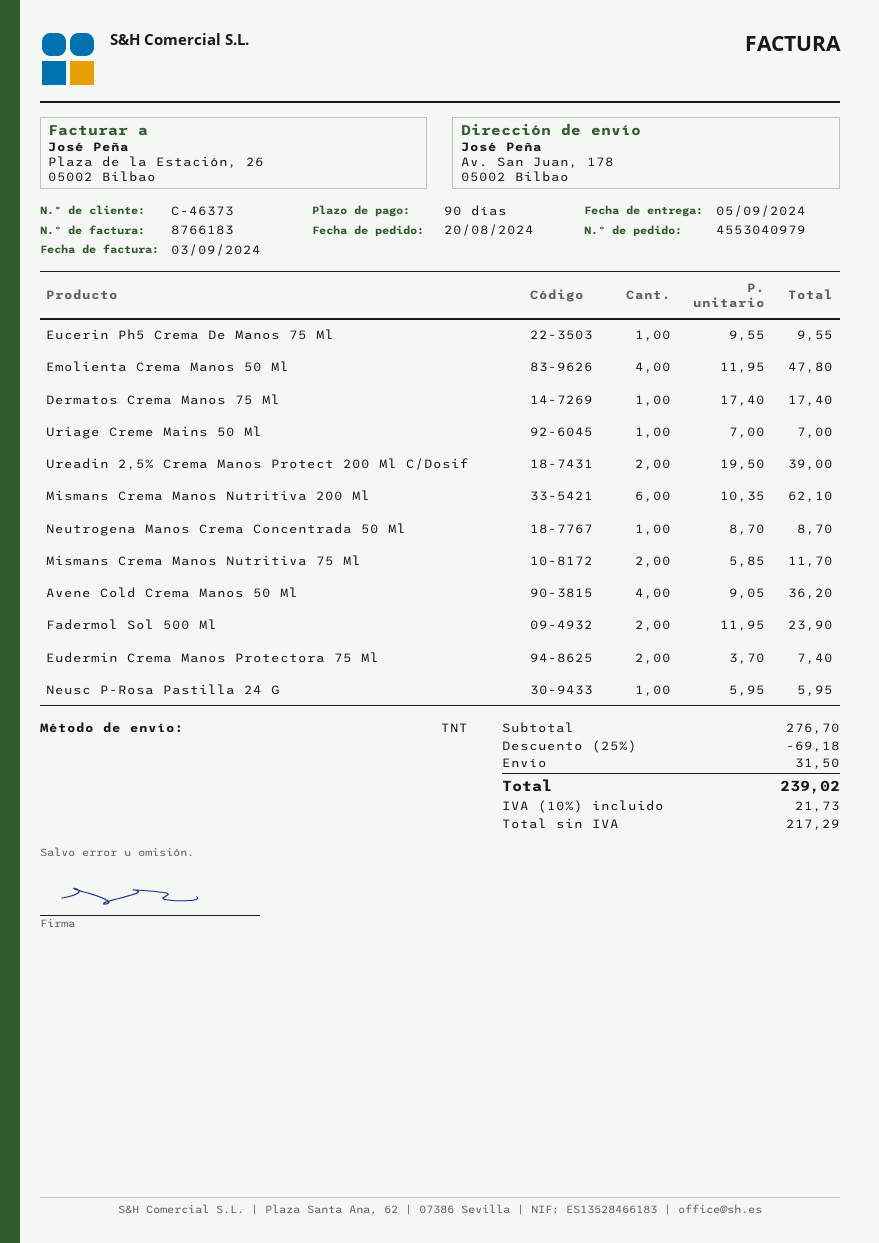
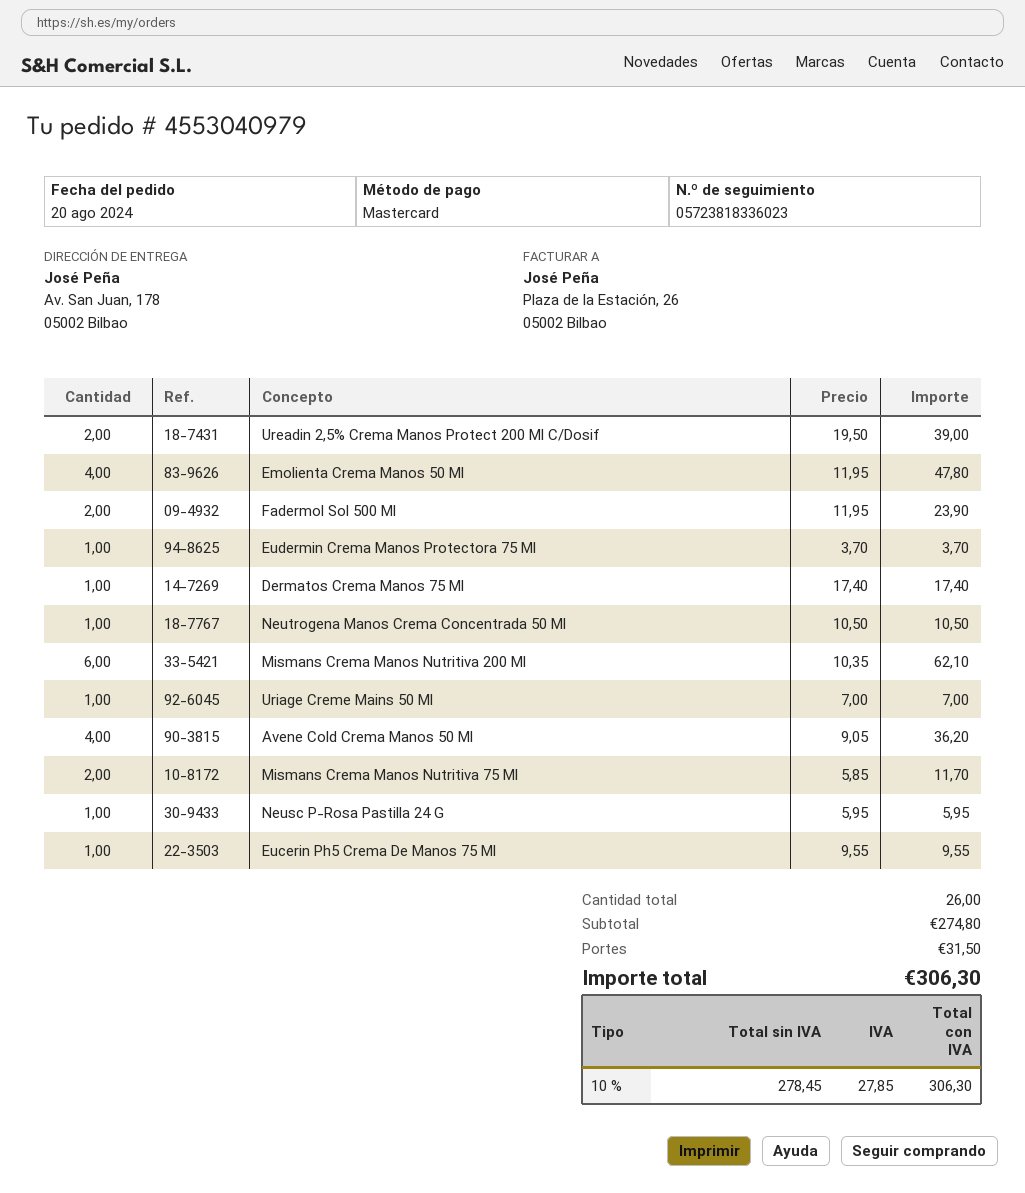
Neutrogena Manos Crema Concentrada 50 Ml: 1 x 8.70 = 8.70 -> 1 x 10.50 = 10.50
Eudermin Crema Manos Protectora 75 Ml: 2 x 3.70 = 7.40 -> 1 x 3.70 = 3.70
subtotal: 276.70 -> 274.80
discount: 25% = 69.18 -> none
net: 217.29 -> 278.45
tax: 10% = 21.73 -> 10% = 27.85
total: 239.02 -> 306.30

